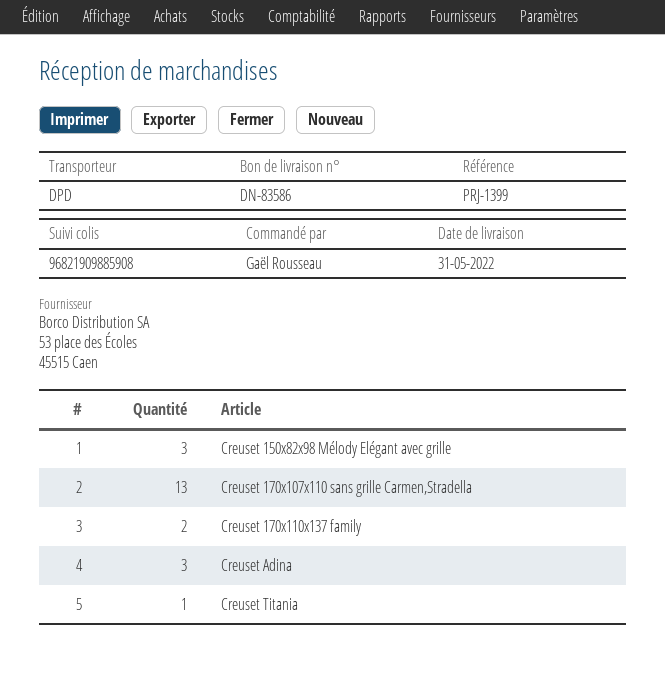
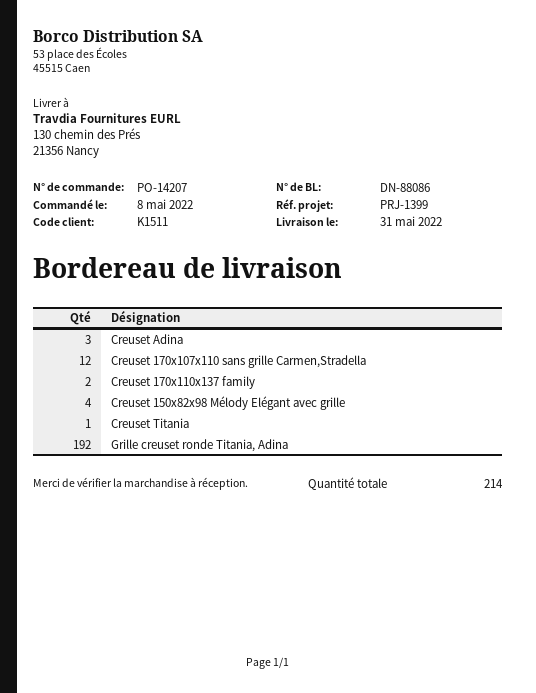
delivery note number: DN-83586 -> DN-88086
Creuset 150x82x98 Mélody Elégant avec grille: 3 -> 4
Creuset 170x107x110 sans grille Carmen,Stradella: 13 -> 12
Grille creuset ronde Titania, Adina: none -> 192

